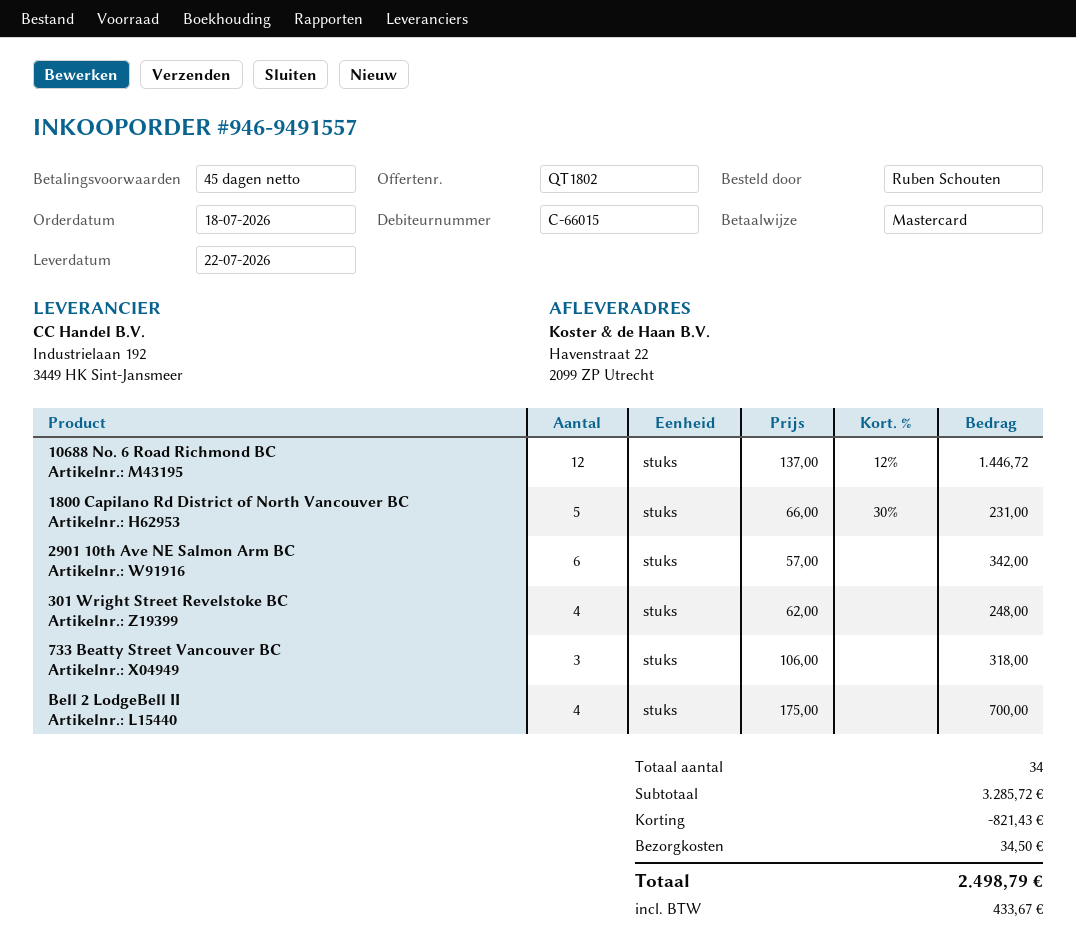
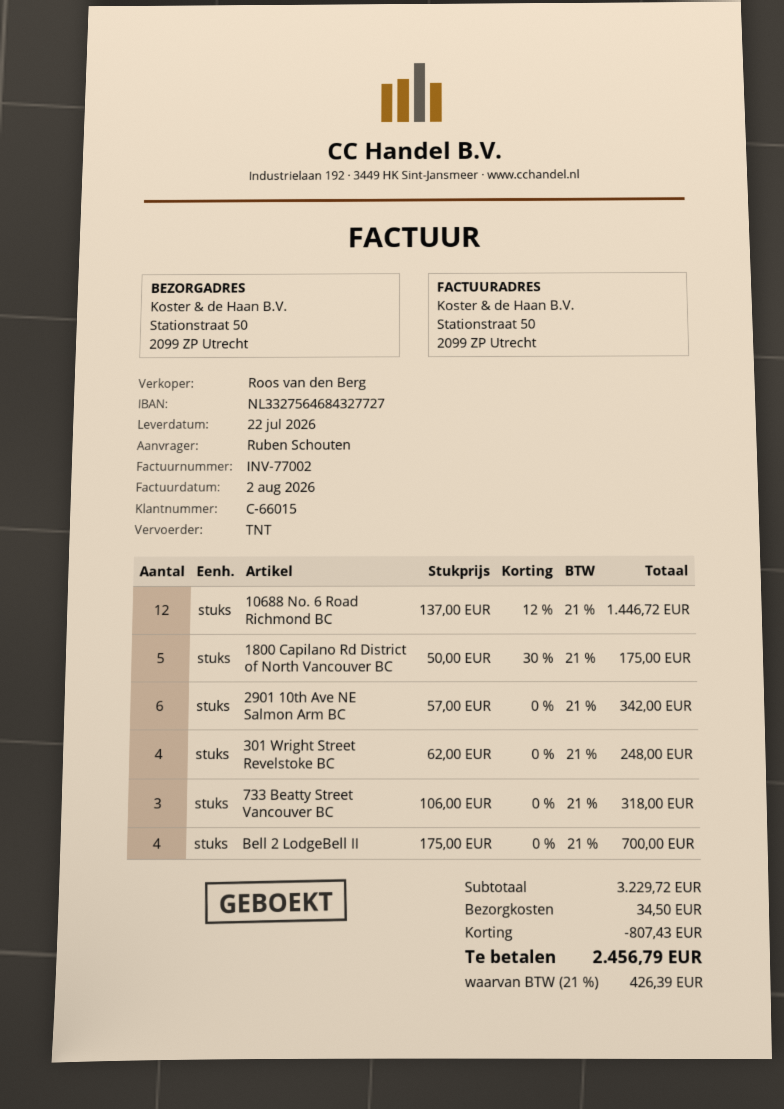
ship to: Havenstraat 22, 2099 ZP Utrecht -> Stationstraat 50, 2099 ZP Utrecht
1800 Capilano Rd District of North Vancouver BC: 5 x 66.00 - 30% = 231.00 -> 5 x 50.00 - 30% = 175.00
subtotal: 3285.72 -> 3229.72
discount: 821.43 -> 807.43
tax: 433.67 -> 426.39
total: 2498.79 -> 2456.79

